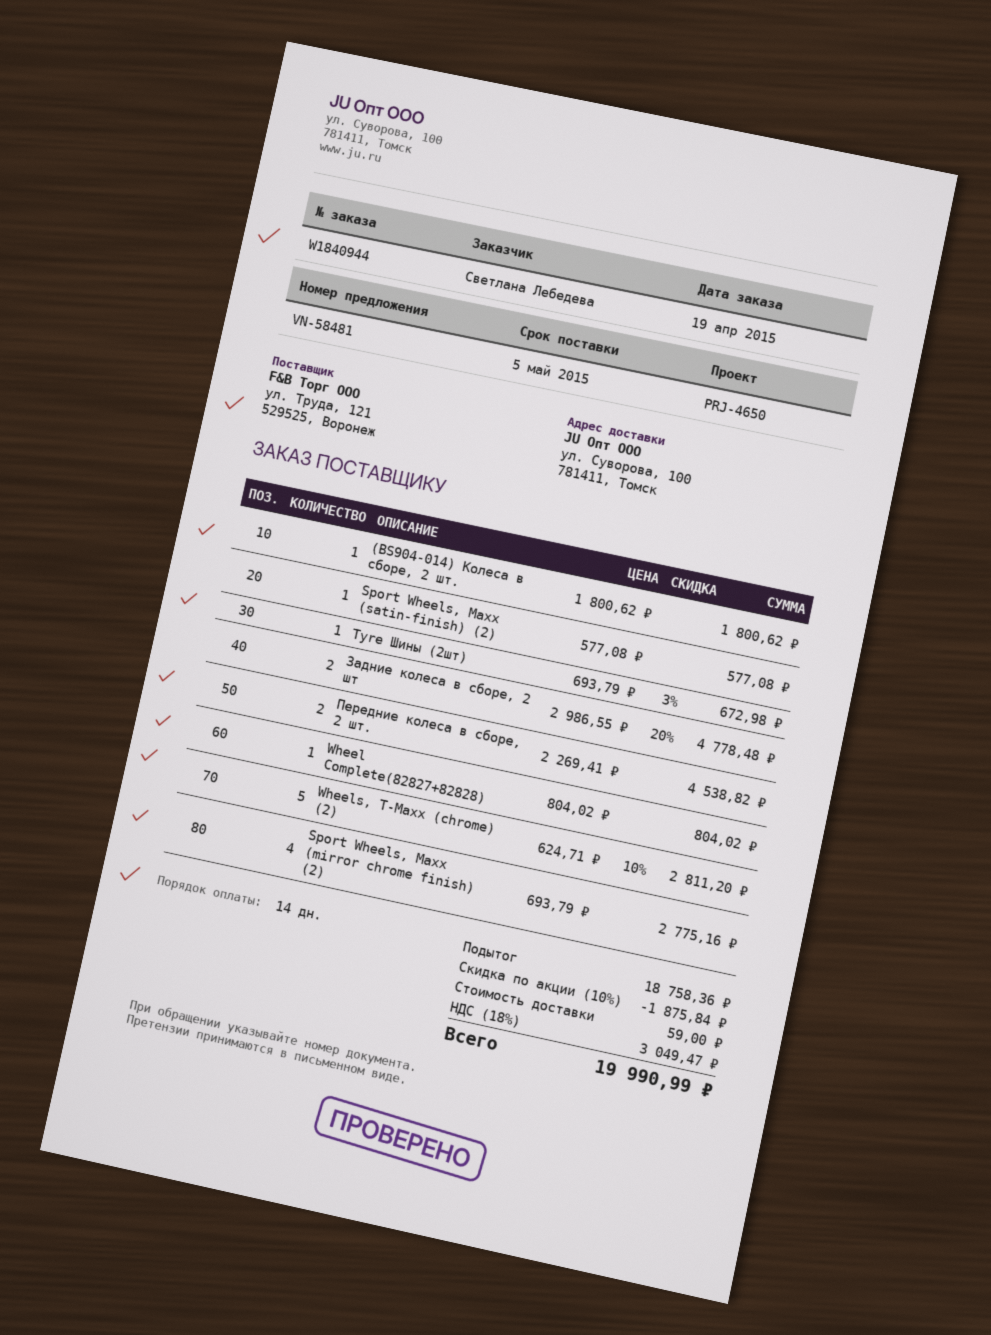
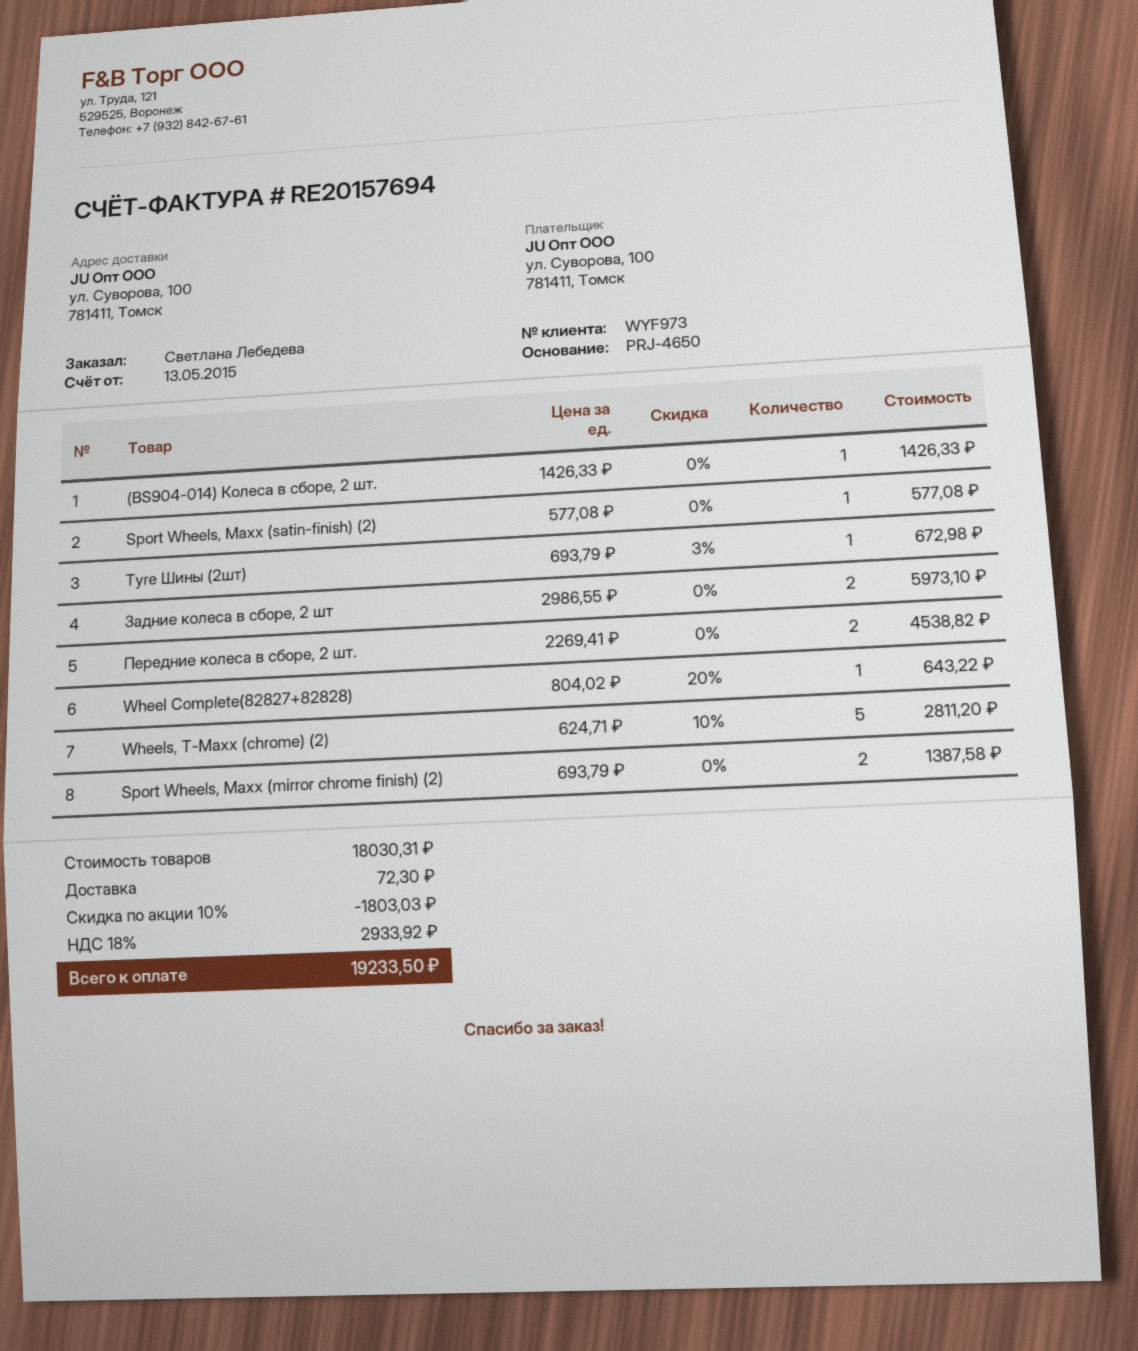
(BS904-014) Колеса в сборе, 2 шт.: 1 x 1800.62 = 1800.62 -> 1 x 1426.33 = 1426.33
Задние колеса в сборе, 2 шт: 2 x 2986.55 - 20% = 4778.48 -> 2 x 2986.55 = 5973.10
Wheel Complete(82827+82828): 1 x 804.02 = 804.02 -> 1 x 804.02 - 20% = 643.22
Sport Wheels, Maxx (mirror chrome finish) (2): 4 x 693.79 = 2775.16 -> 2 x 693.79 = 1387.58
subtotal: 18758.36 -> 18030.31
discount: 10% = 1875.84 -> 10% = 1803.03
shipping: 59.00 -> 72.30
tax: 18% = 3049.47 -> 18% = 2933.92
total: 19990.99 -> 19233.50

